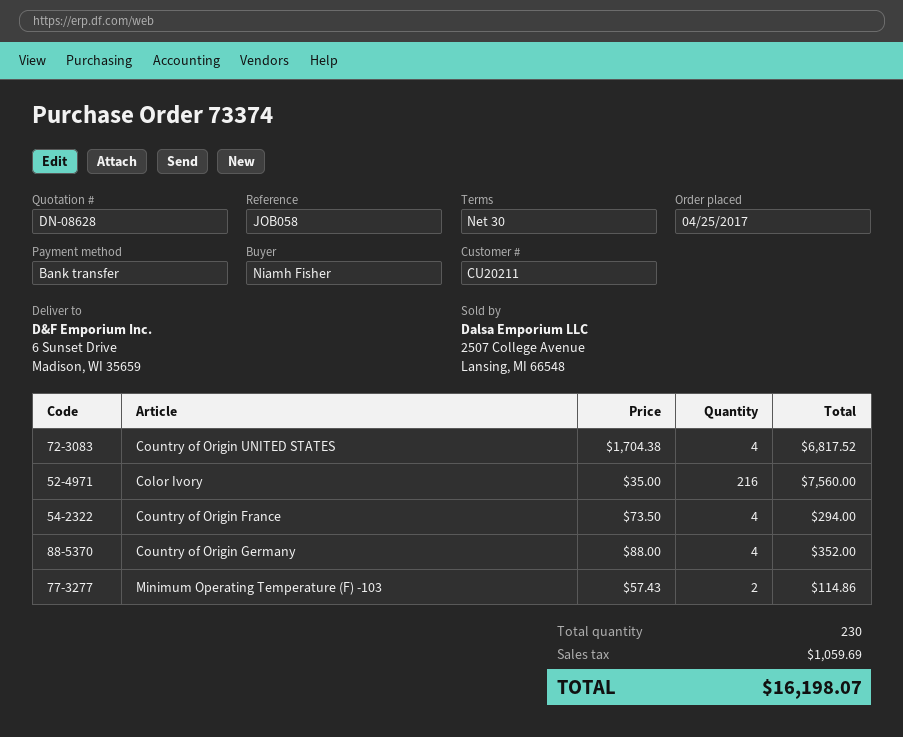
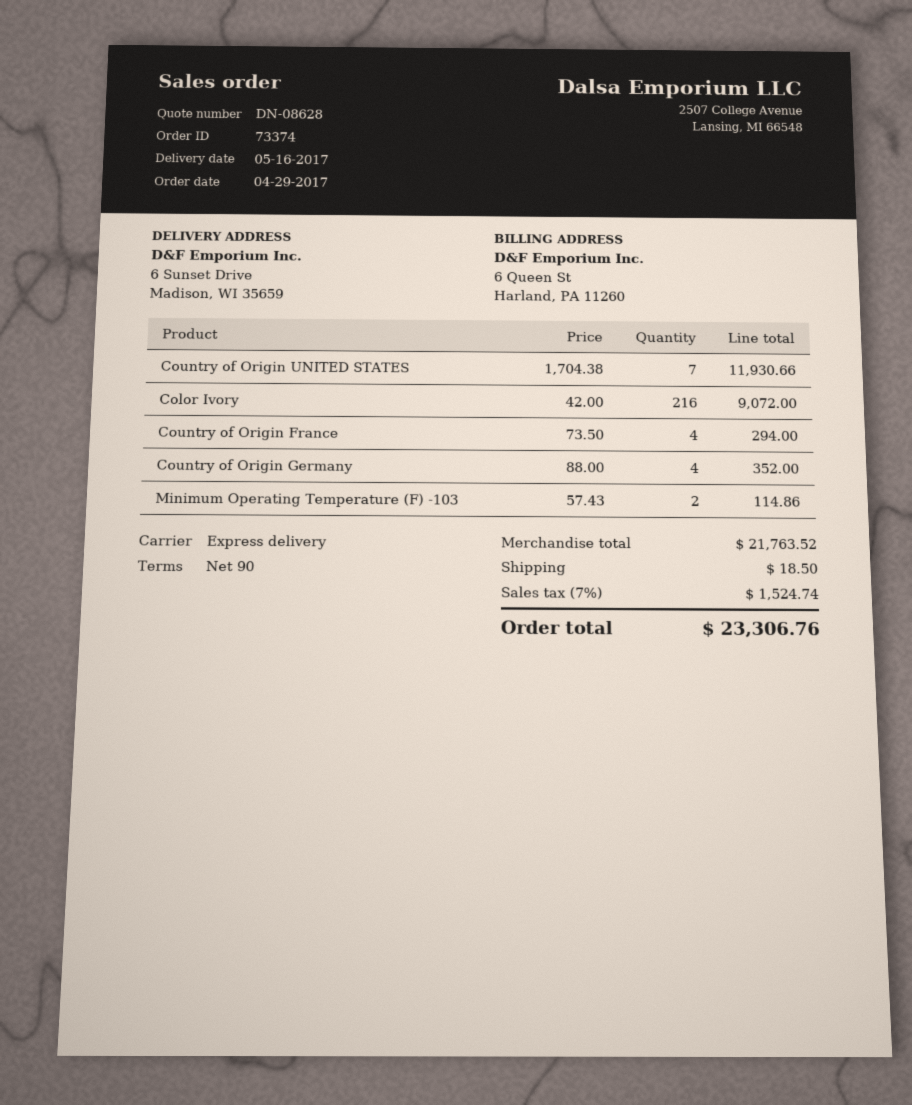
order date: 2017-04-25 -> 2017-04-29
payment terms: 30 days -> 90 days
Country of Origin UNITED STATES: 4 x 1704.38 = 6817.52 -> 7 x 1704.38 = 11930.66
Color Ivory: 216 x 35.00 = 7560.00 -> 216 x 42.00 = 9072.00
shipping: none -> 18.50
tax: 1059.69 -> 1524.74
total: 16198.07 -> 23306.76

